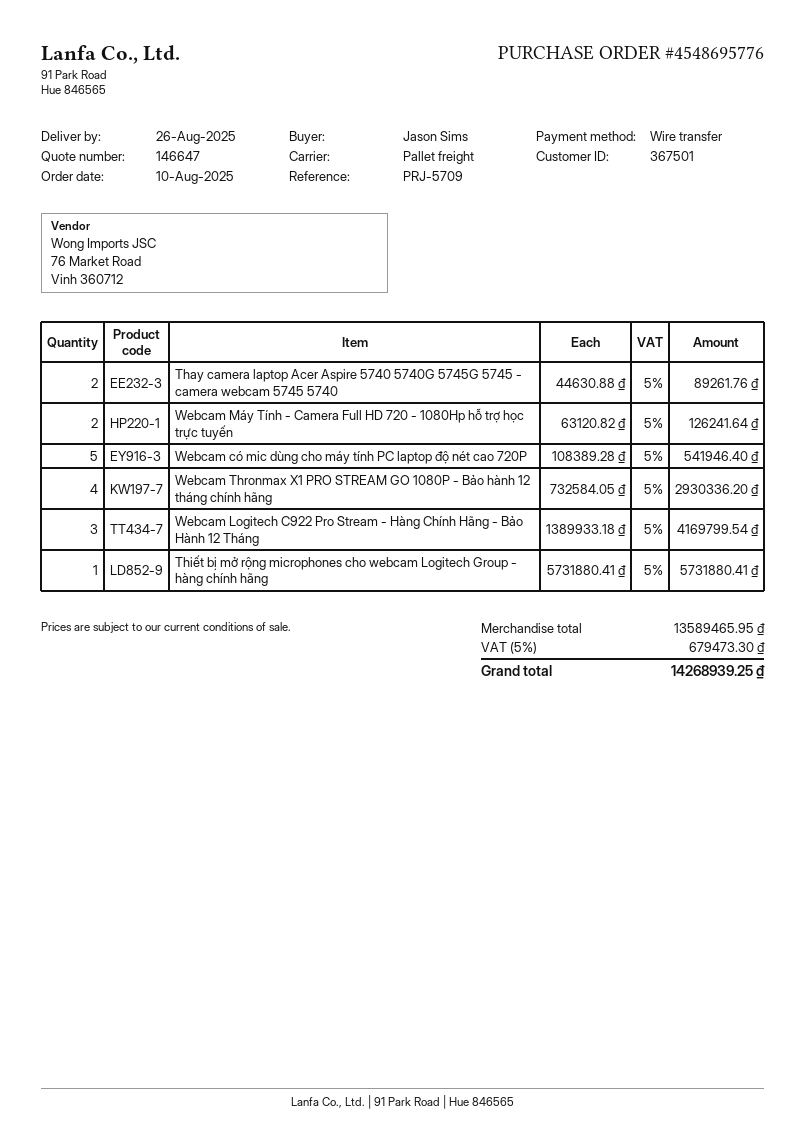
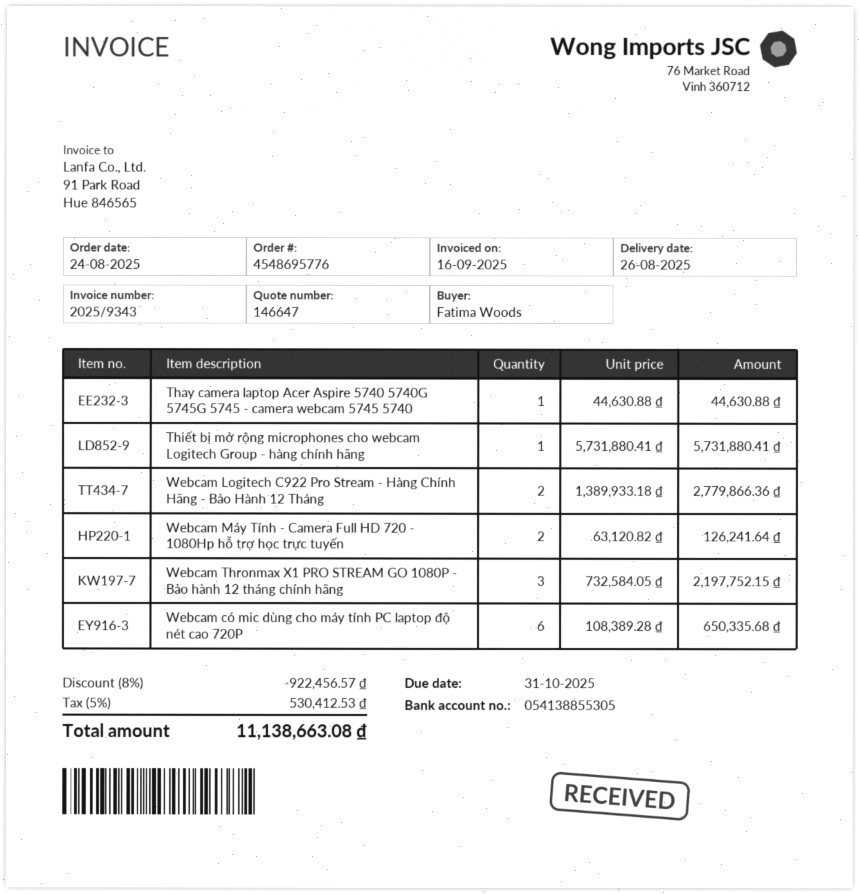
order date: 2025-08-10 -> 2025-08-24
ordered by: Jason Sims -> Fatima Woods
Thay camera laptop Acer Aspire 5740 5740G 5745G 5745 - camera webcam 5745 5740: 2 x 44630.88 = 89261.76 -> 1 x 44630.88 = 44630.88
Webcam có mic dùng cho máy tính PC laptop độ nét cao 720P: 5 x 108389.28 = 541946.40 -> 6 x 108389.28 = 650335.68
Webcam Thronmax X1 PRO STREAM GO 1080P - Bảo hành 12 tháng chính hãng: 4 x 732584.05 = 2930336.20 -> 3 x 732584.05 = 2197752.15
Webcam Logitech C922 Pro Stream - Hàng Chính Hãng - Bảo Hành 12 Tháng: 3 x 1389933.18 = 4169799.54 -> 2 x 1389933.18 = 2779866.36
discount: none -> 8% = 922456.57
tax: 5% = 679473.30 -> 5% = 530412.53
total: 14268939.25 -> 11138663.08

